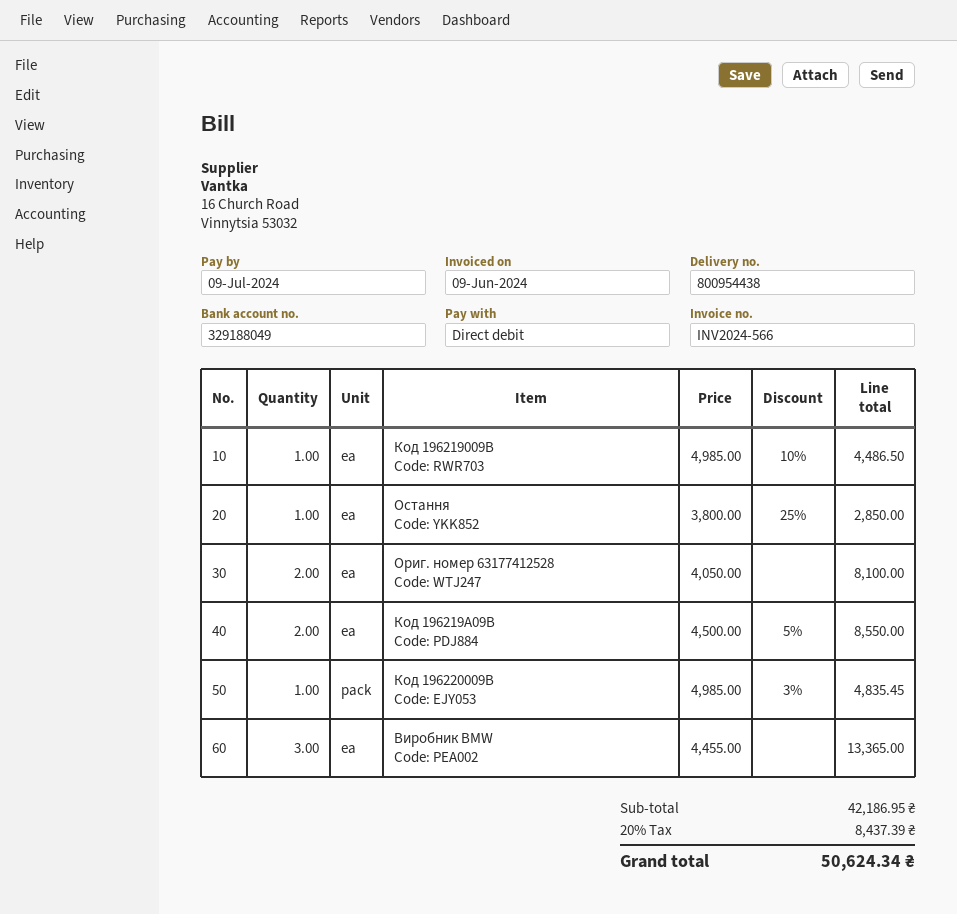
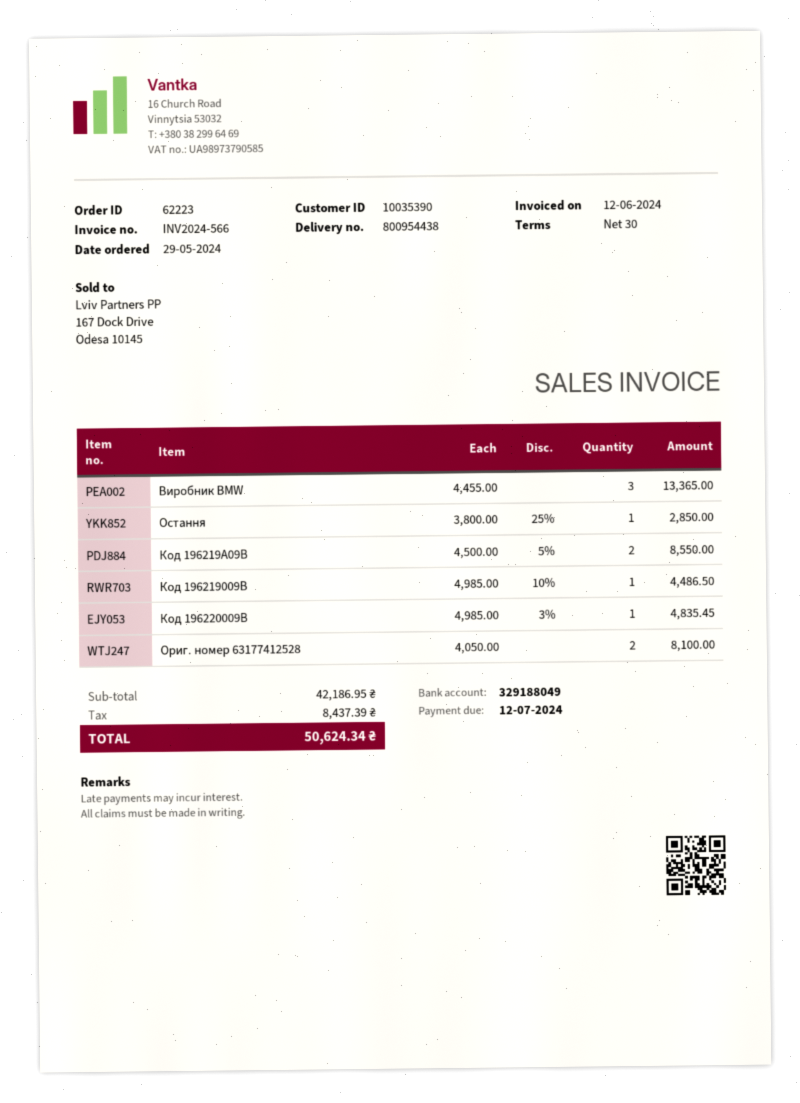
invoice date: 2024-06-09 -> 2024-06-12
due date: 2024-07-09 -> 2024-07-12

